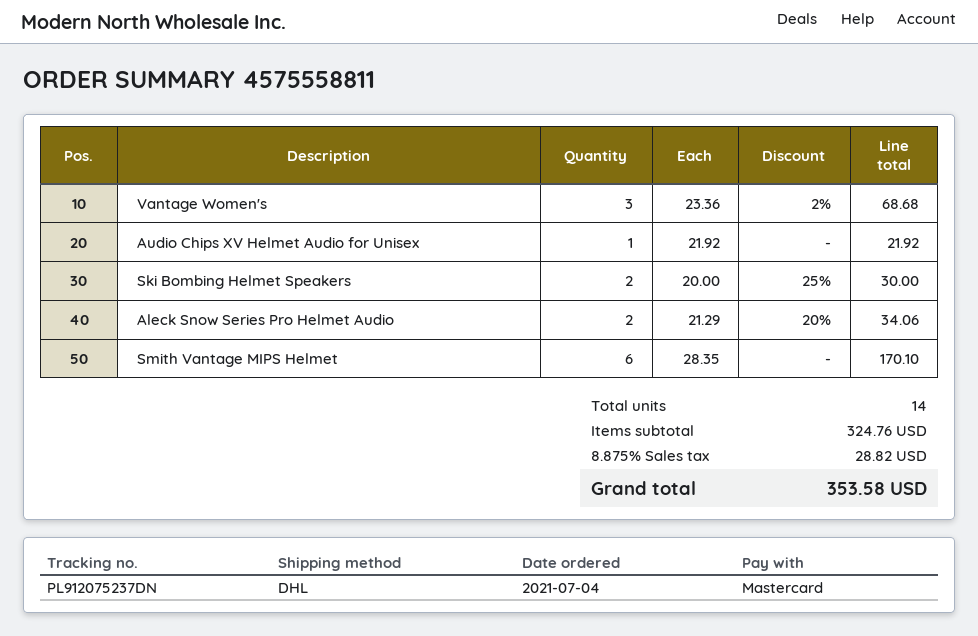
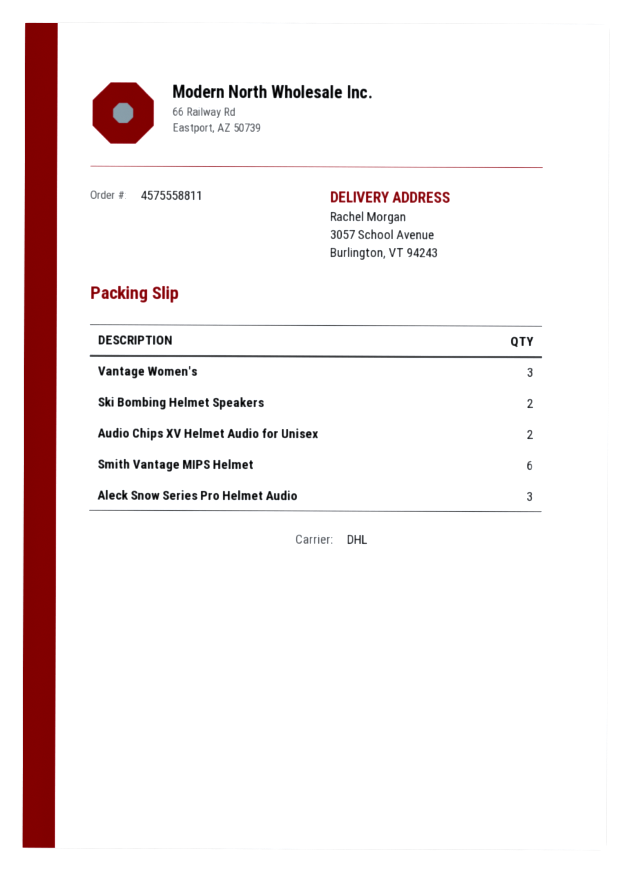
Audio Chips XV Helmet Audio for Unisex: 1 -> 2
Aleck Snow Series Pro Helmet Audio: 2 -> 3

